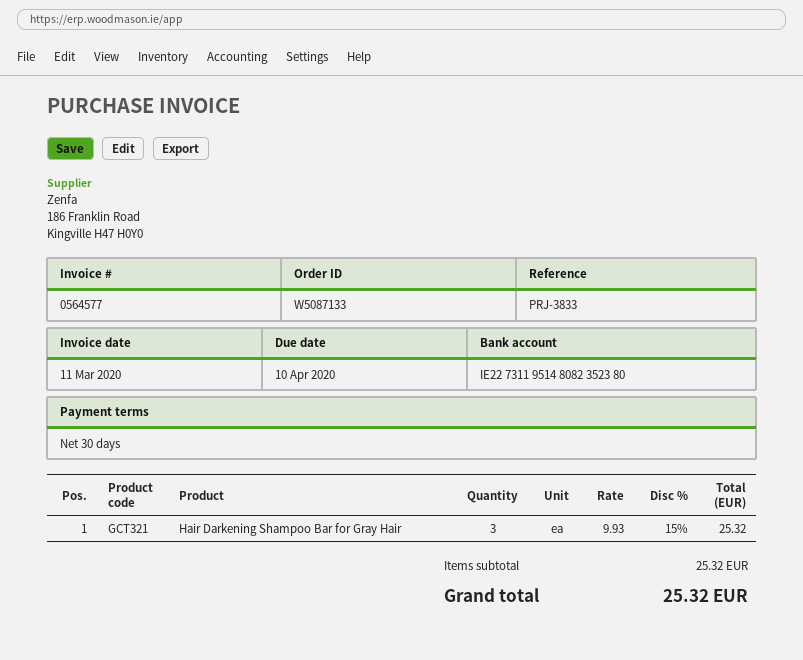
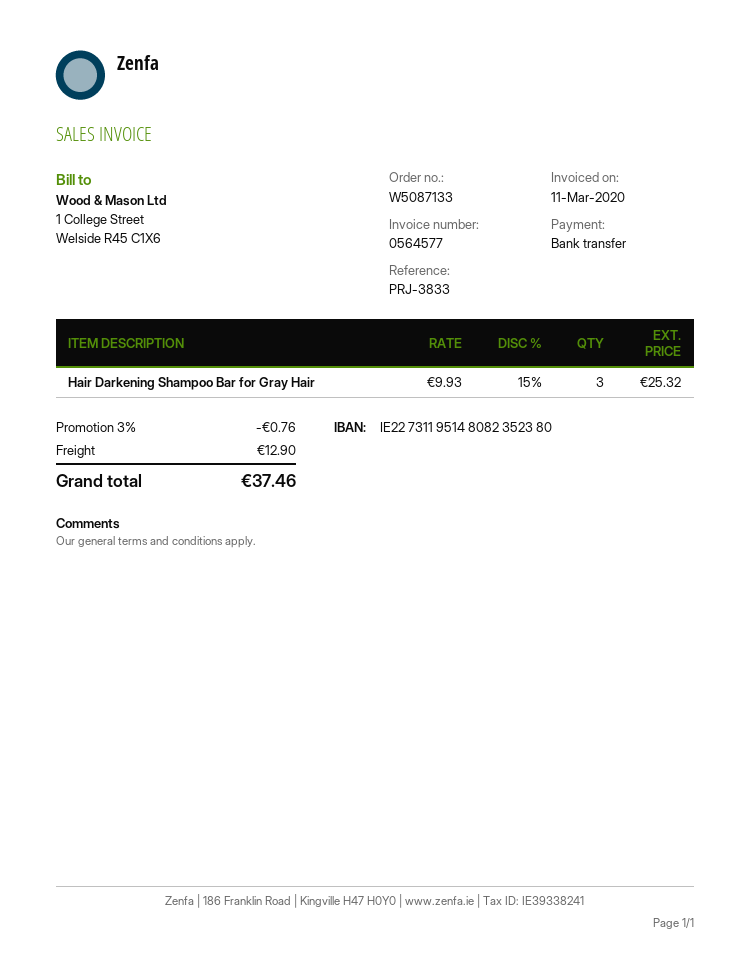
discount: none -> 3% = 0.76
shipping: none -> 12.90
total: 25.32 -> 37.46

